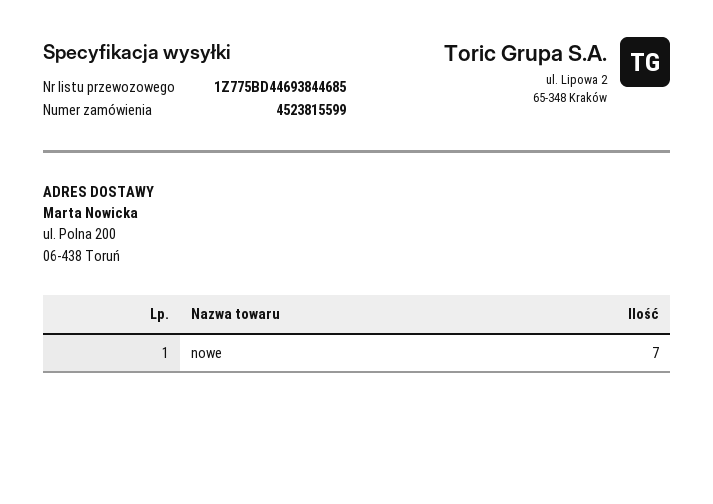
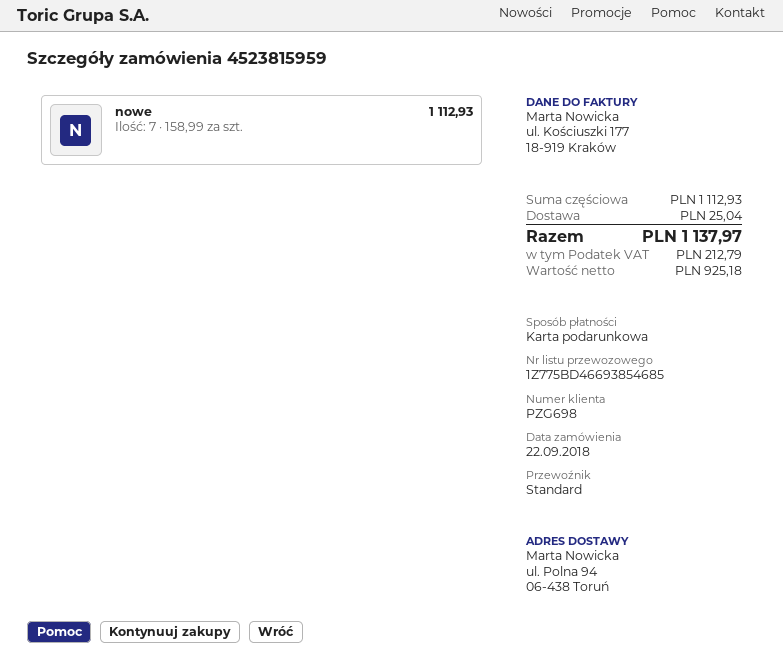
order number: 4523815599 -> 4523815959
tracking number: 1Z775BD44693844685 -> 1Z775BD46693854685
ship to: ul. Polna 200, 06-438 Toruń -> ul. Polna 94, 06-438 Toruń

